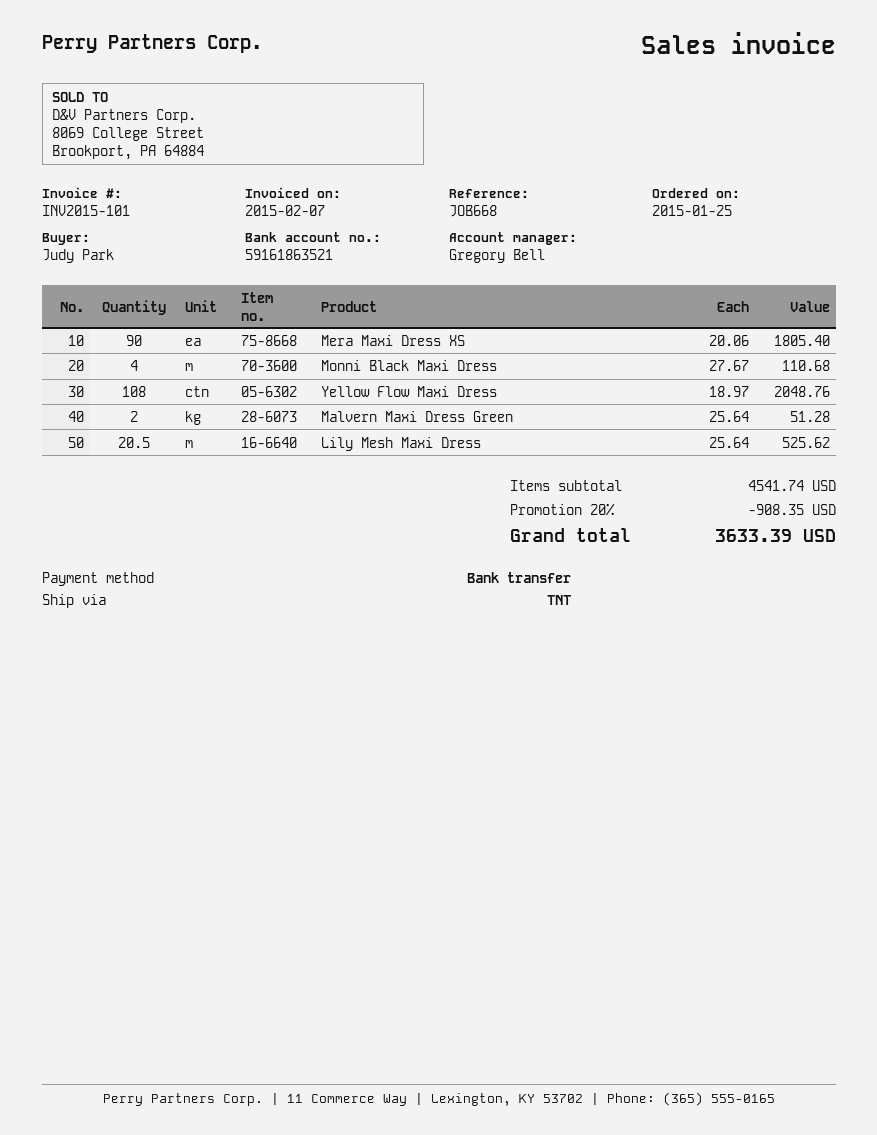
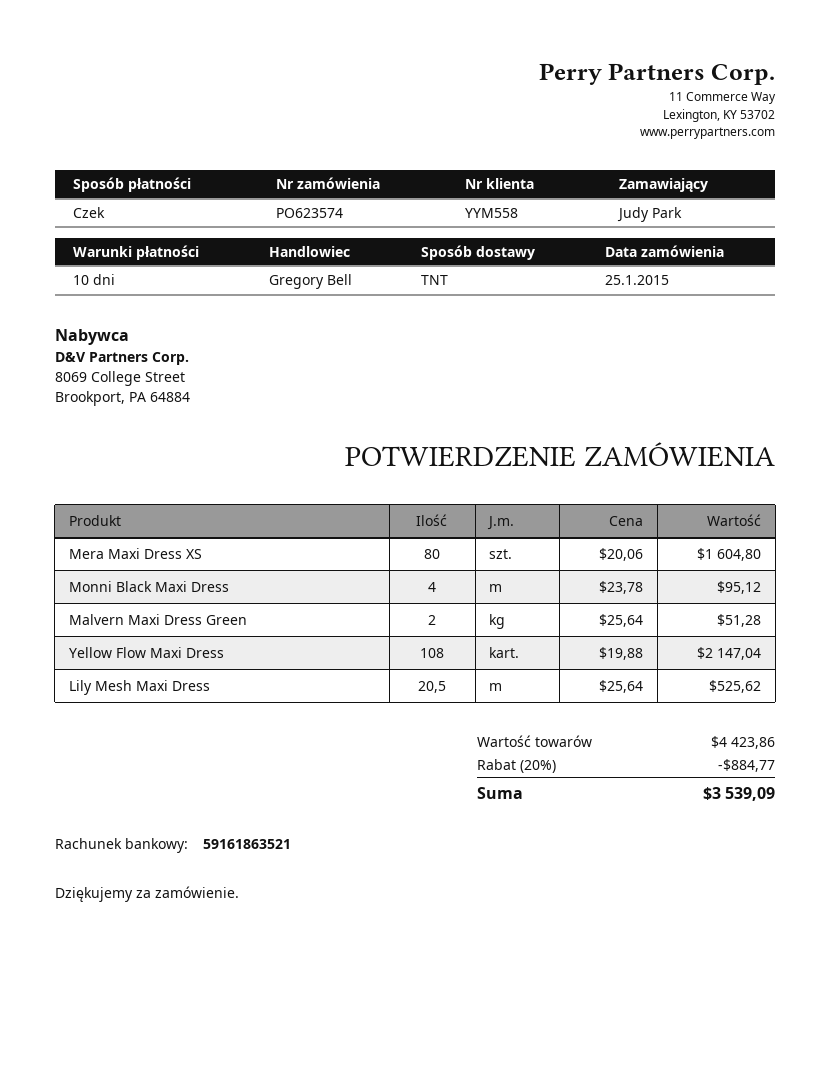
payment method: bank transfer -> cheque
Mera Maxi Dress XS: 90 x 20.06 = 1805.40 -> 80 x 20.06 = 1604.80
Monni Black Maxi Dress: 4 x 27.67 = 110.68 -> 4 x 23.78 = 95.12
Yellow Flow Maxi Dress: 108 x 18.97 = 2048.76 -> 108 x 19.88 = 2147.04
subtotal: 4541.74 -> 4423.86
discount: 20% = 908.35 -> 20% = 884.77
total: 3633.39 -> 3539.09

